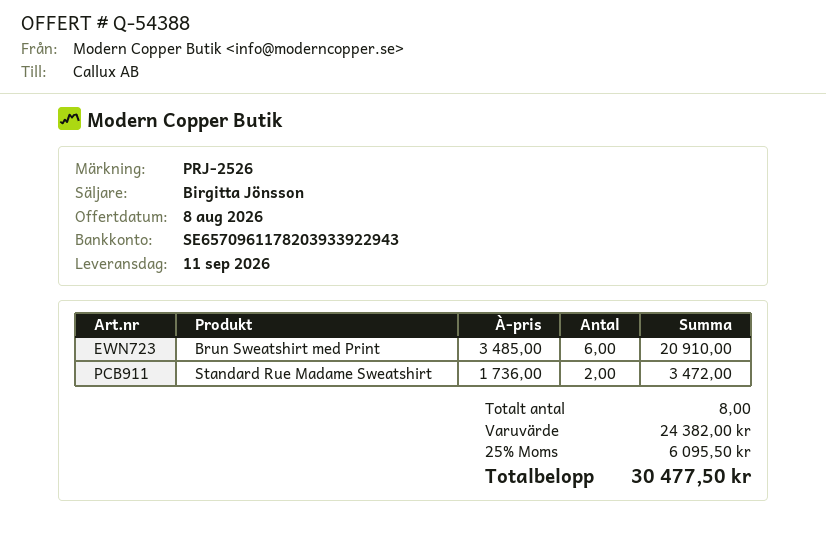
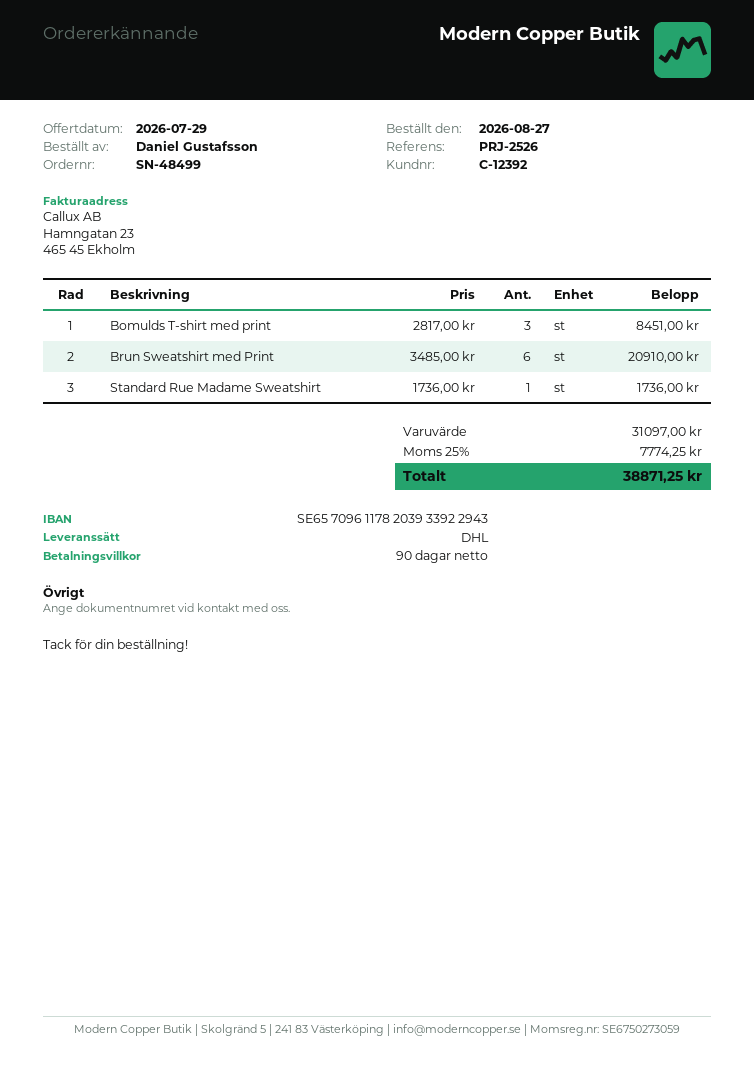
quote date: 2026-08-08 -> 2026-07-29
Standard Rue Madame Sweatshirt: 2 x 1736.00 = 3472.00 -> 1 x 1736.00 = 1736.00
Bomulds T-shirt med print: none -> 3 x 2817.00 = 8451.00
subtotal: 24382.00 -> 31097.00
tax: 25% = 6095.50 -> 25% = 7774.25
total: 30477.50 -> 38871.25

